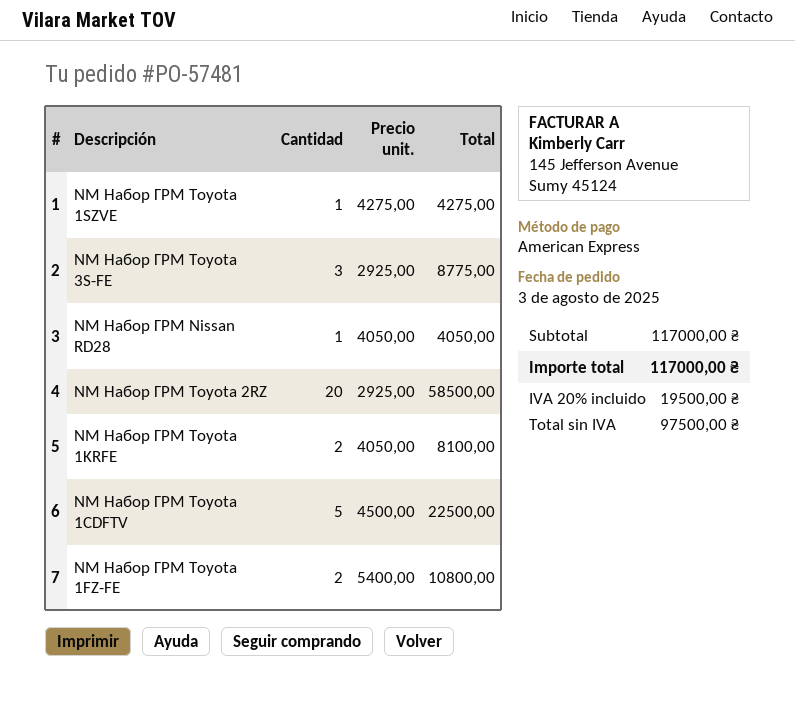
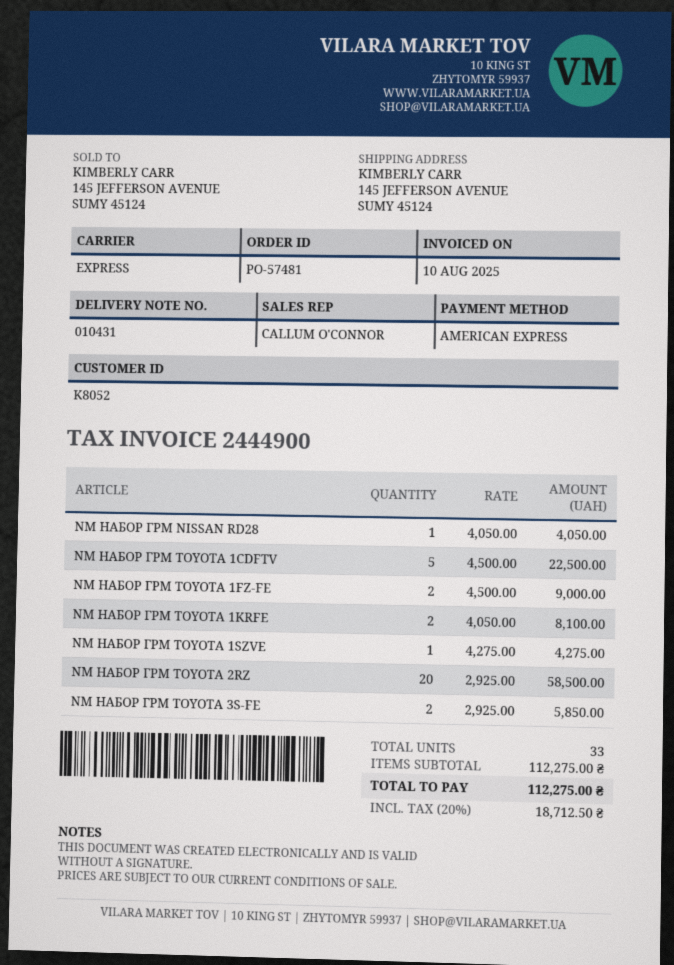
NM Набор ГРМ Toyota 3S-FE: 3 x 2925.00 = 8775.00 -> 2 x 2925.00 = 5850.00
NM Набор ГРМ Toyota 1FZ-FE: 2 x 5400.00 = 10800.00 -> 2 x 4500.00 = 9000.00
subtotal: 117000.00 -> 112275.00
tax: 20% = 19500.00 -> 20% = 18712.50
total: 117000.00 -> 112275.00

